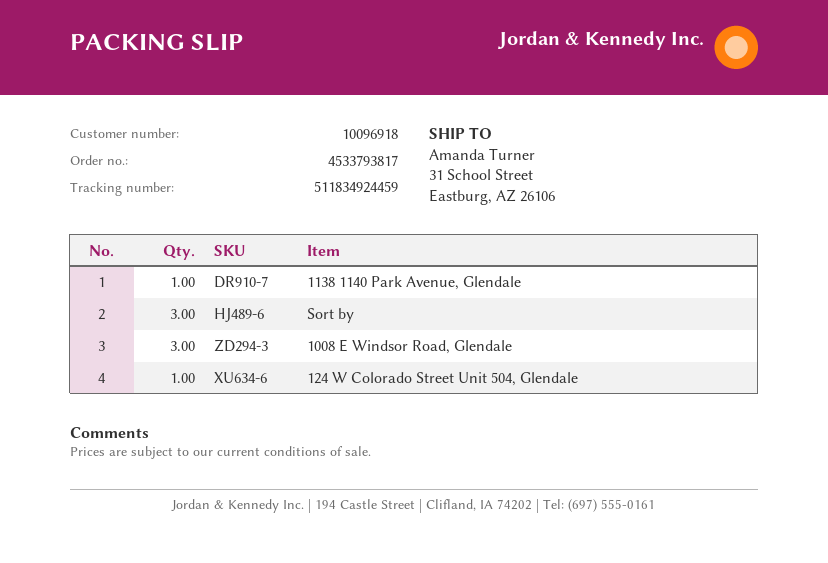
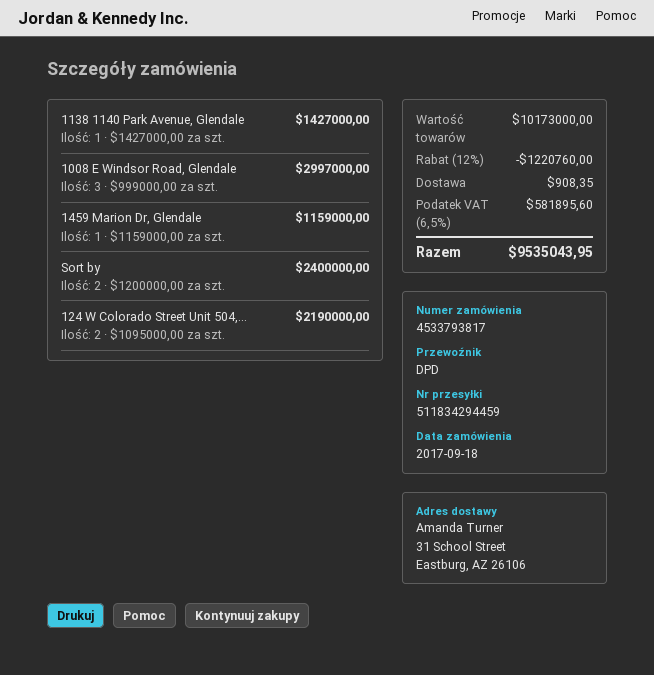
tracking number: 511834924459 -> 511834294459
Sort by: 3 -> 2
124 W Colorado Street Unit 504, Glendale: 1 -> 2
1459 Marion Dr, Glendale: none -> 1

